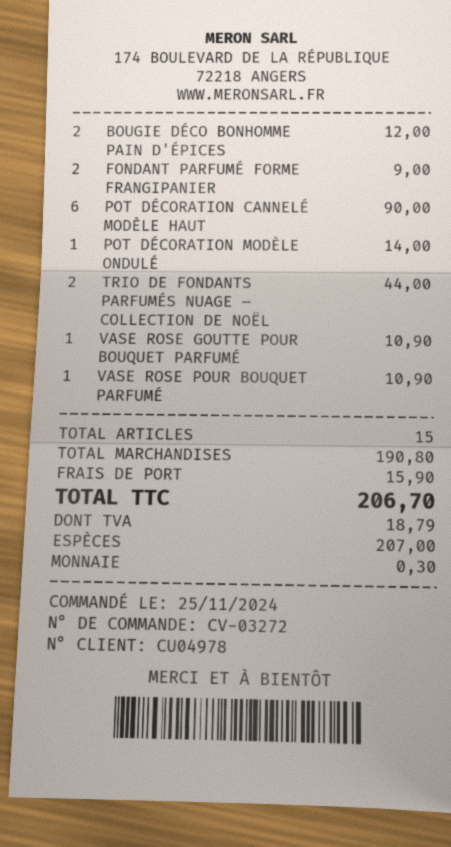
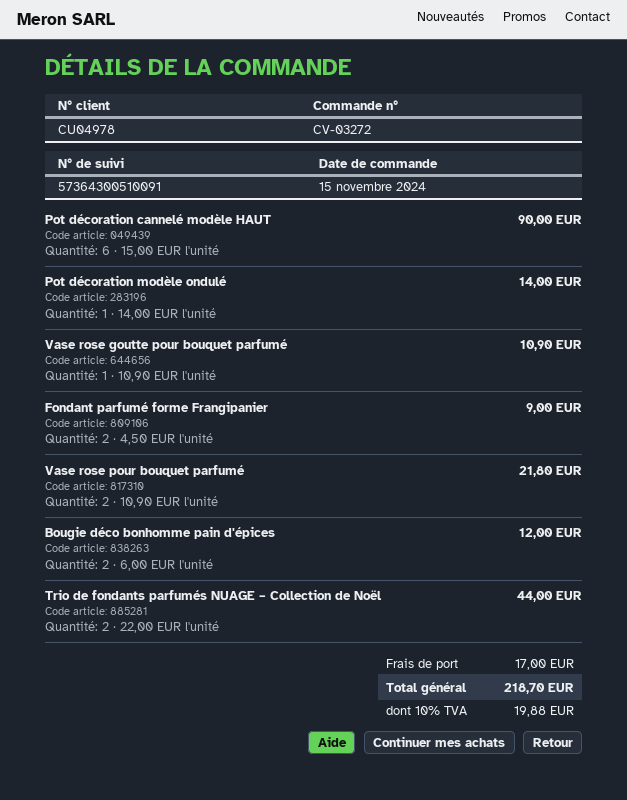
order date: 2024-11-25 -> 2024-11-15
VASE ROSE POUR BOUQUET PARFUMÉ: 1 for 10.90 -> 2 for 21.80
shipping: 15.90 -> 17.00
tax: 18.79 -> 19.88
total: 206.70 -> 218.70

